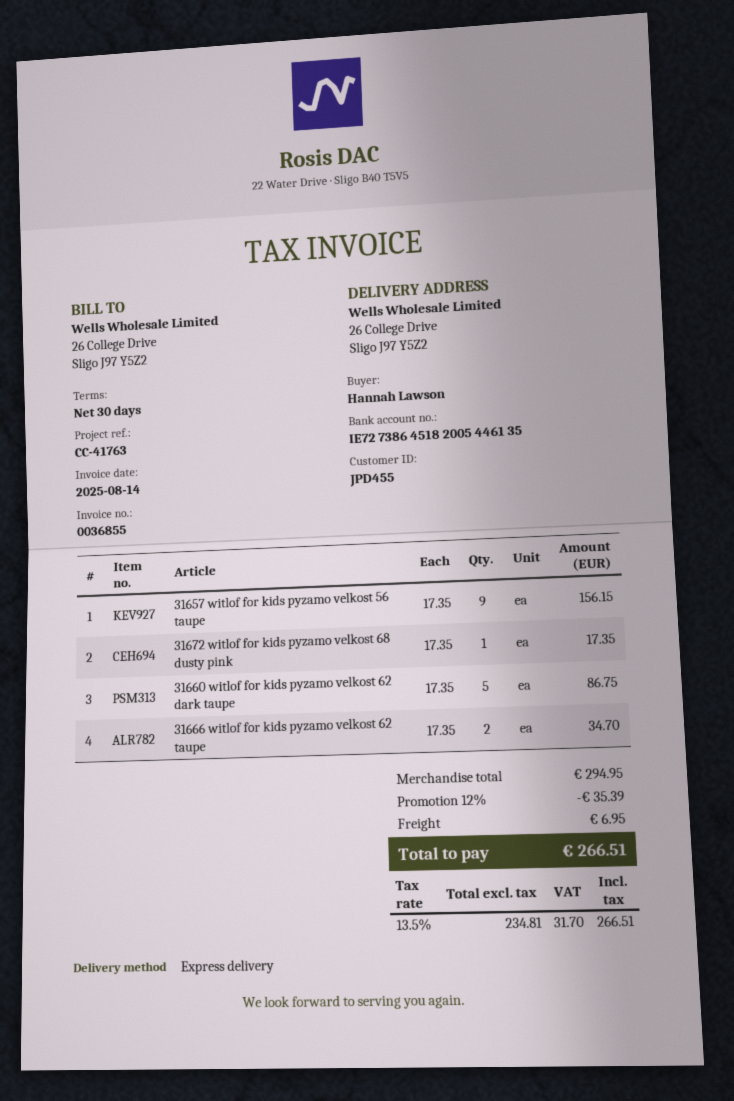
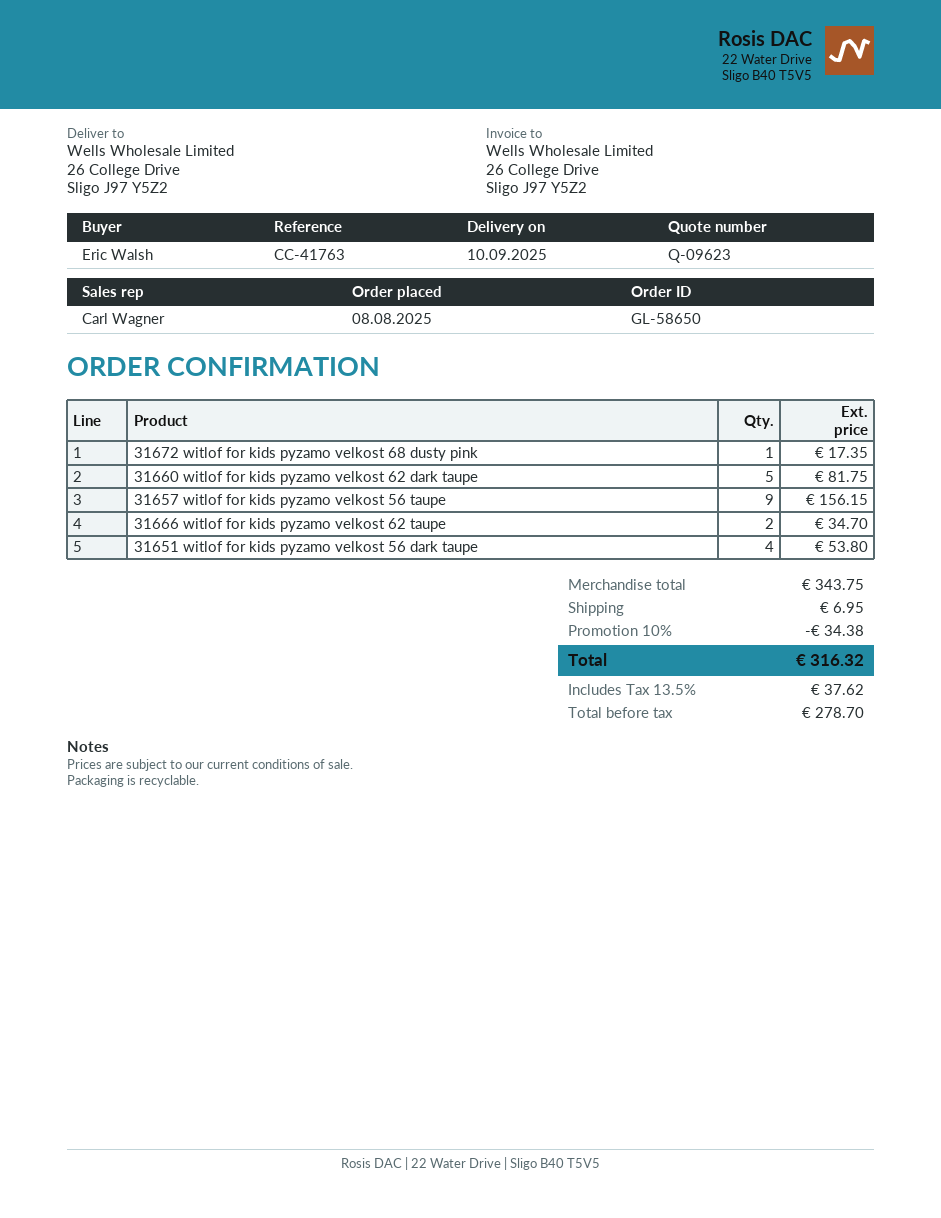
ordered by: Hannah Lawson -> Eric Walsh
31660 witlof for kids pyzamo velkost 62 dark taupe: 5 for 86.75 -> 5 for 81.75
31651 witlof for kids pyzamo velkost 56 dark taupe: none -> 4 for 53.80
subtotal: 294.95 -> 343.75
discount: 12% = 35.39 -> 10% = 34.38
net: 234.81 -> 278.70
tax: 13.5% = 31.70 -> 13.5% = 37.62
total: 266.51 -> 316.32

